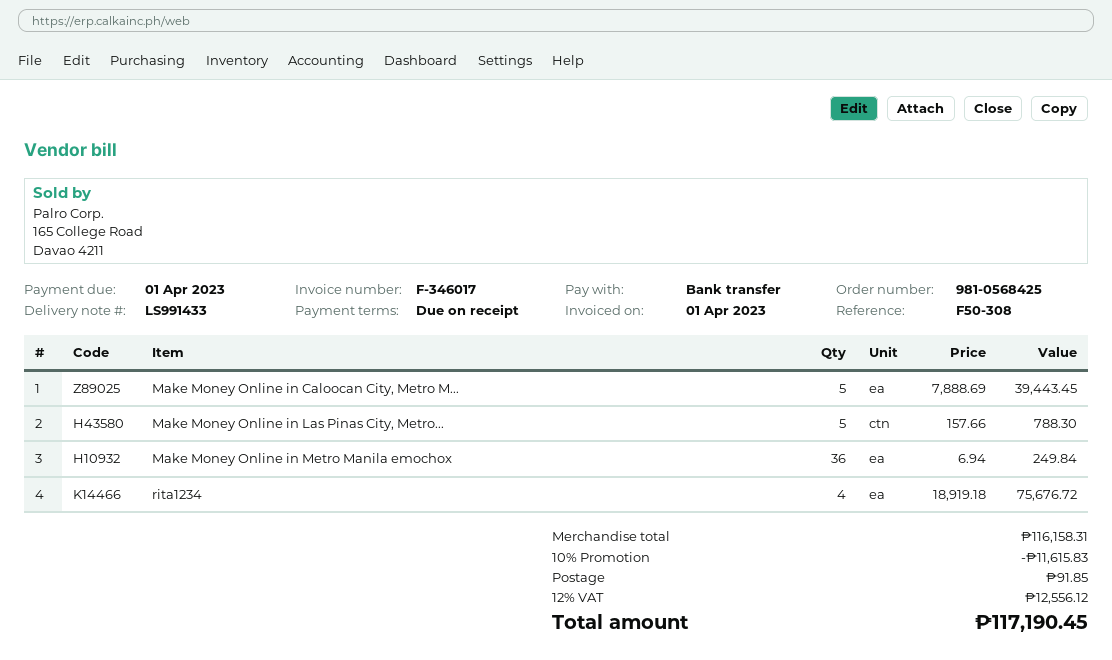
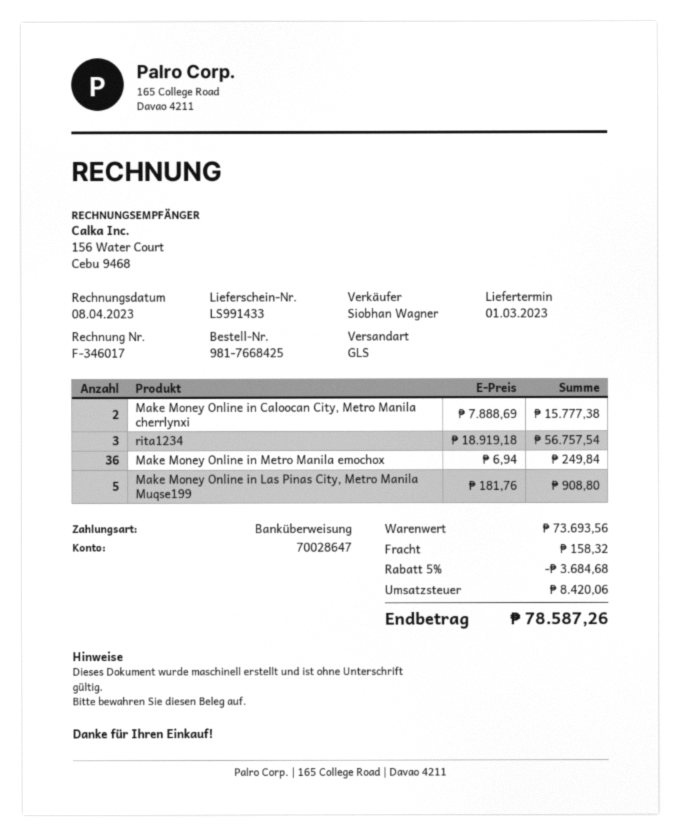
order number: 981-0568425 -> 981-7668425
invoice date: 2023-04-01 -> 2023-04-08
Make Money Online in Caloocan City, Metro M...: 5 x 7888.69 = 39443.45 -> 2 x 7888.69 = 15777.38
Make Money Online in Las Pinas City, Metro...: 5 x 157.66 = 788.30 -> 5 x 181.76 = 908.80
rita1234: 4 x 18919.18 = 75676.72 -> 3 x 18919.18 = 56757.54
subtotal: 116158.31 -> 73693.56
discount: 10% = 11615.83 -> 5% = 3684.68
shipping: 91.85 -> 158.32
tax: 12556.12 -> 8420.06
total: 117190.45 -> 78587.26

